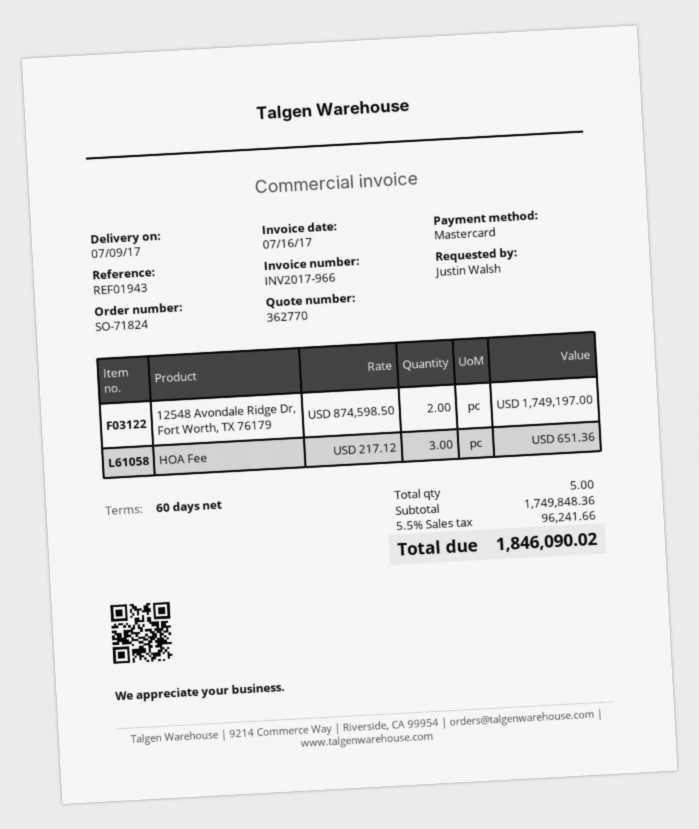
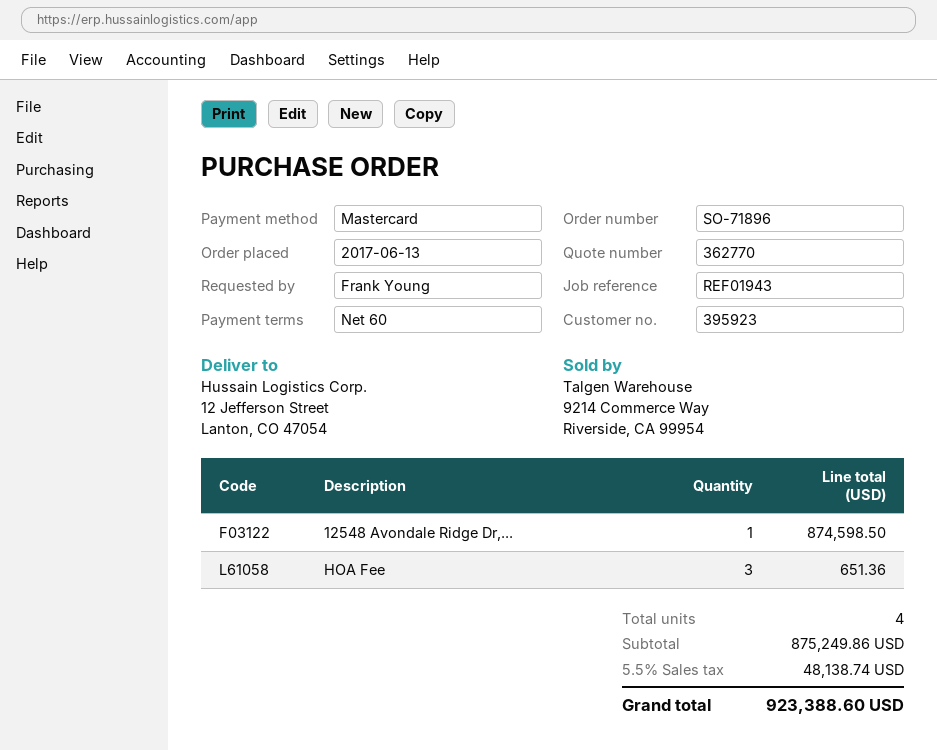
order number: SO-71824 -> SO-71896
ordered by: Justin Walsh -> Frank Young
12548 Avondale Ridge Dr, Fort Worth, TX 76179: 2 for 1749197.00 -> 1 for 874598.50
total quantity: 5 -> 4
subtotal: 1749848.36 -> 875249.86
tax: 5.5% = 96241.66 -> 5.5% = 48138.74
total: 1846090.02 -> 923388.60

